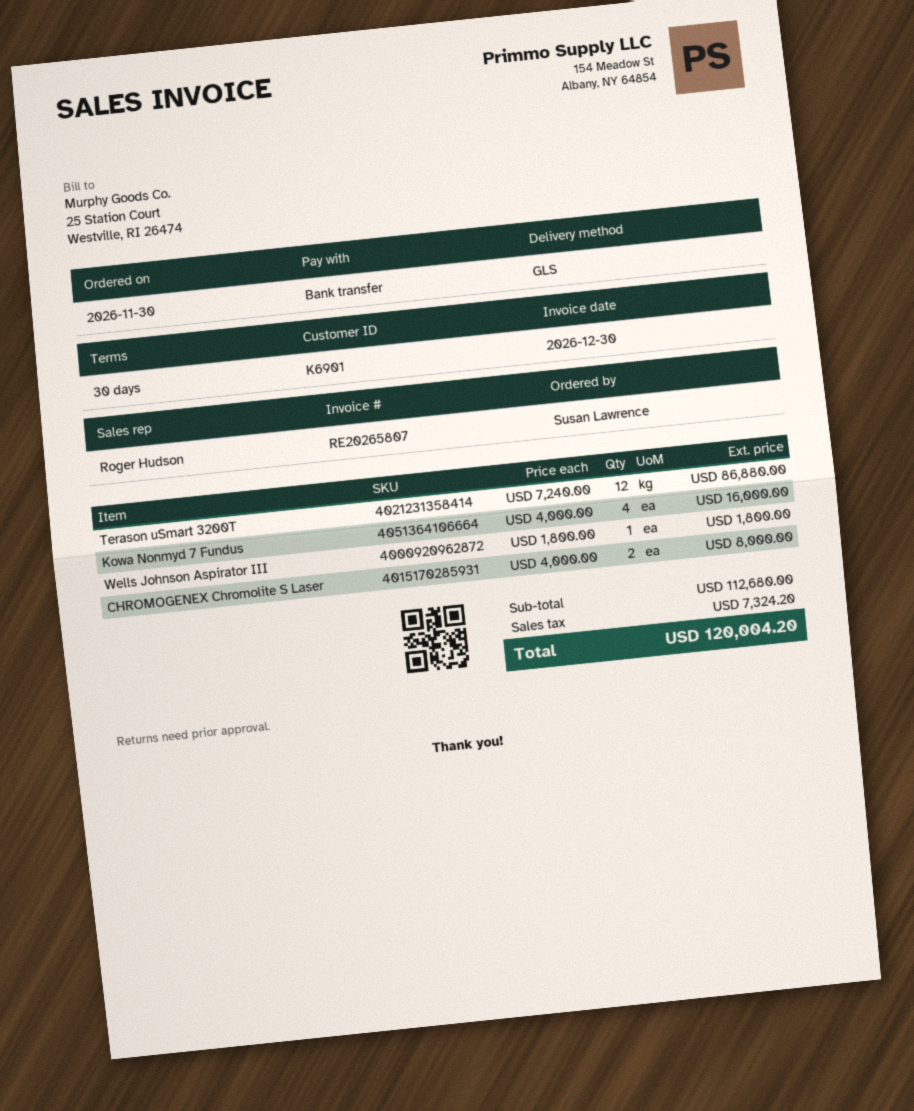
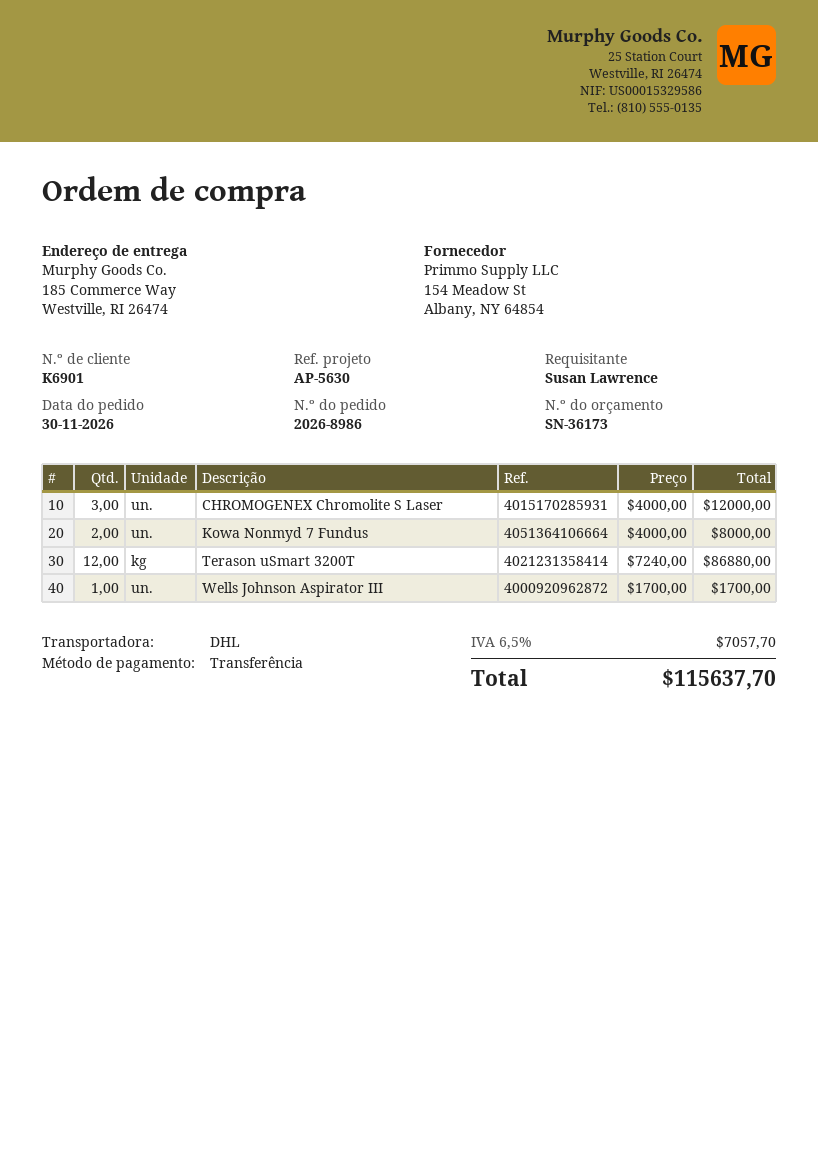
shipping method: GLS -> DHL
Kowa Nonmyd 7 Fundus: 4 x 4000.00 = 16000.00 -> 2 x 4000.00 = 8000.00
Wells Johnson Aspirator III: 1 x 1800.00 = 1800.00 -> 1 x 1700.00 = 1700.00
CHROMOGENEX Chromolite S Laser: 2 x 4000.00 = 8000.00 -> 3 x 4000.00 = 12000.00
tax: 7324.20 -> 7057.70
total: 120004.20 -> 115637.70

